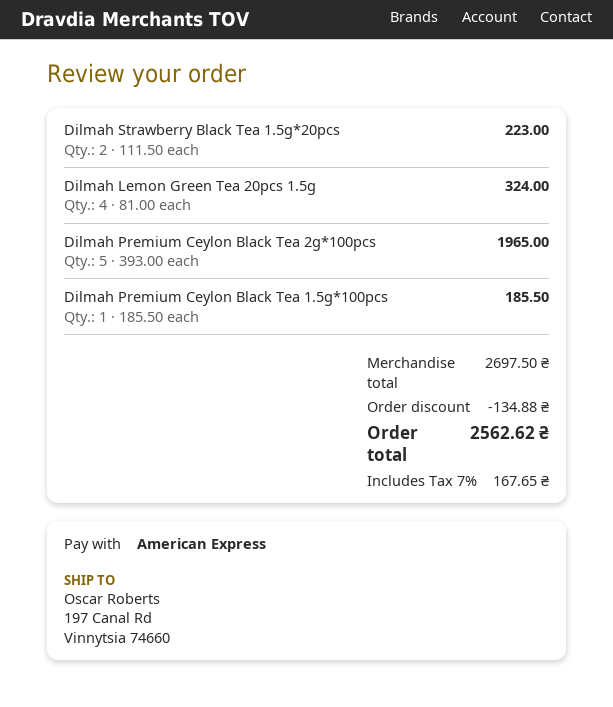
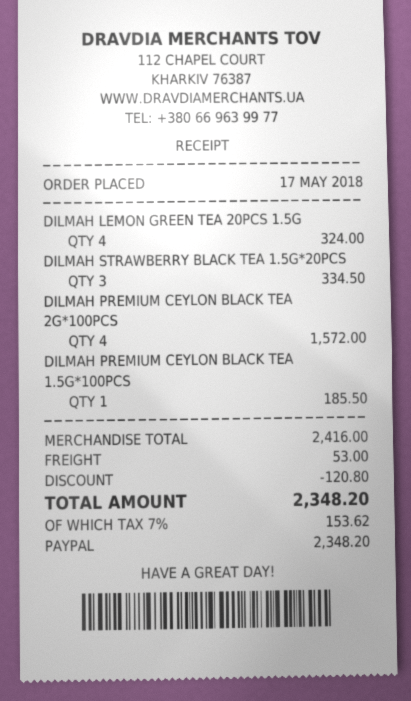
payment method: American Express -> PayPal
Dilmah Strawberry Black Tea 1.5g*20pcs: 2 for 223.00 -> 3 for 334.50
Dilmah Premium Ceylon Black Tea 2g*100pcs: 5 for 1965.00 -> 4 for 1572.00
subtotal: 2697.50 -> 2416.00
discount: 134.88 -> 120.80
shipping: none -> 53.00
tax: 7% = 167.65 -> 7% = 153.62
total: 2562.62 -> 2348.20

